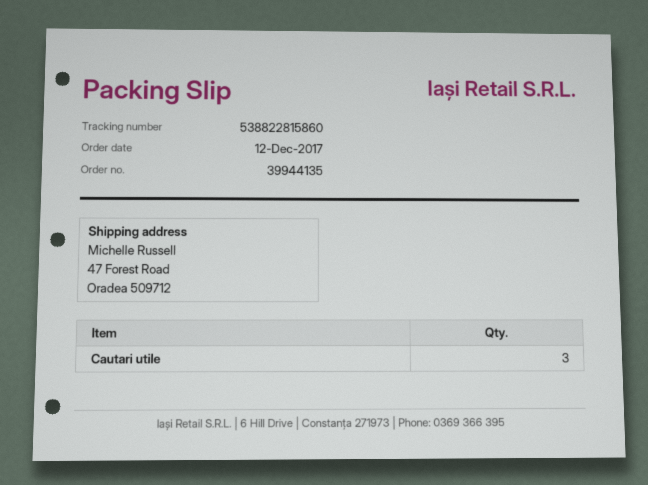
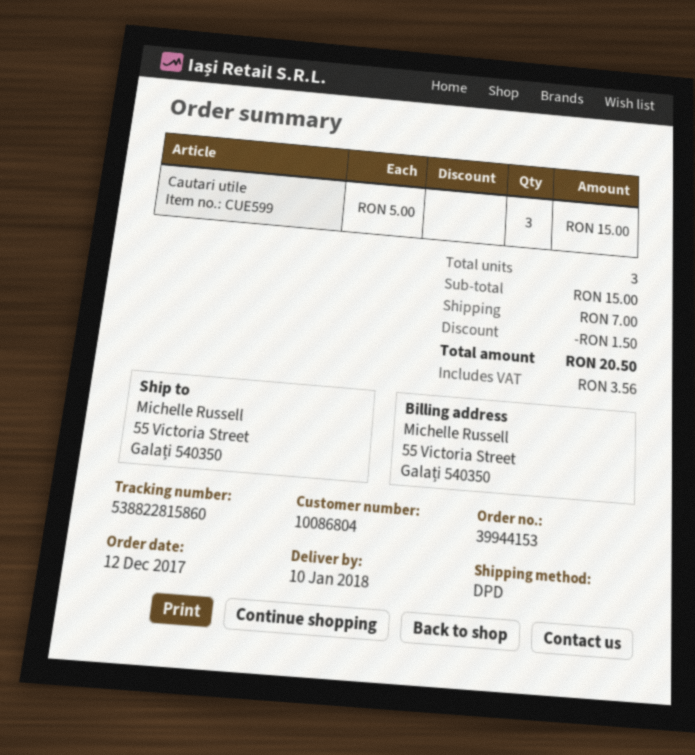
order number: 39944135 -> 39944153
ship to: 47 Forest Road, Oradea 509712 -> 55 Victoria Street, Galați 540350

